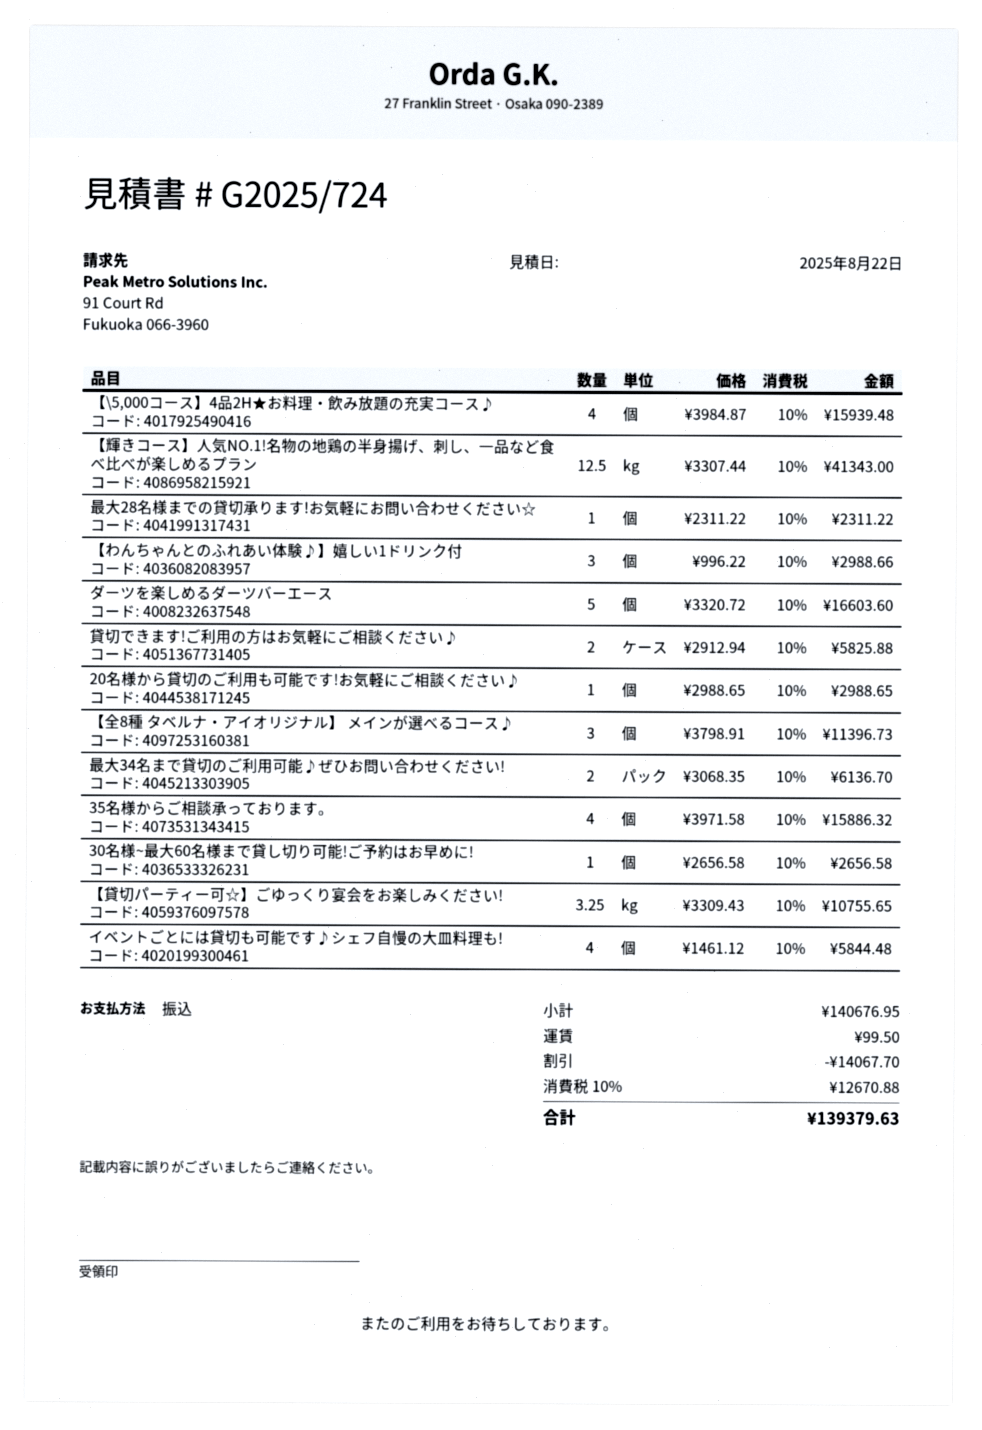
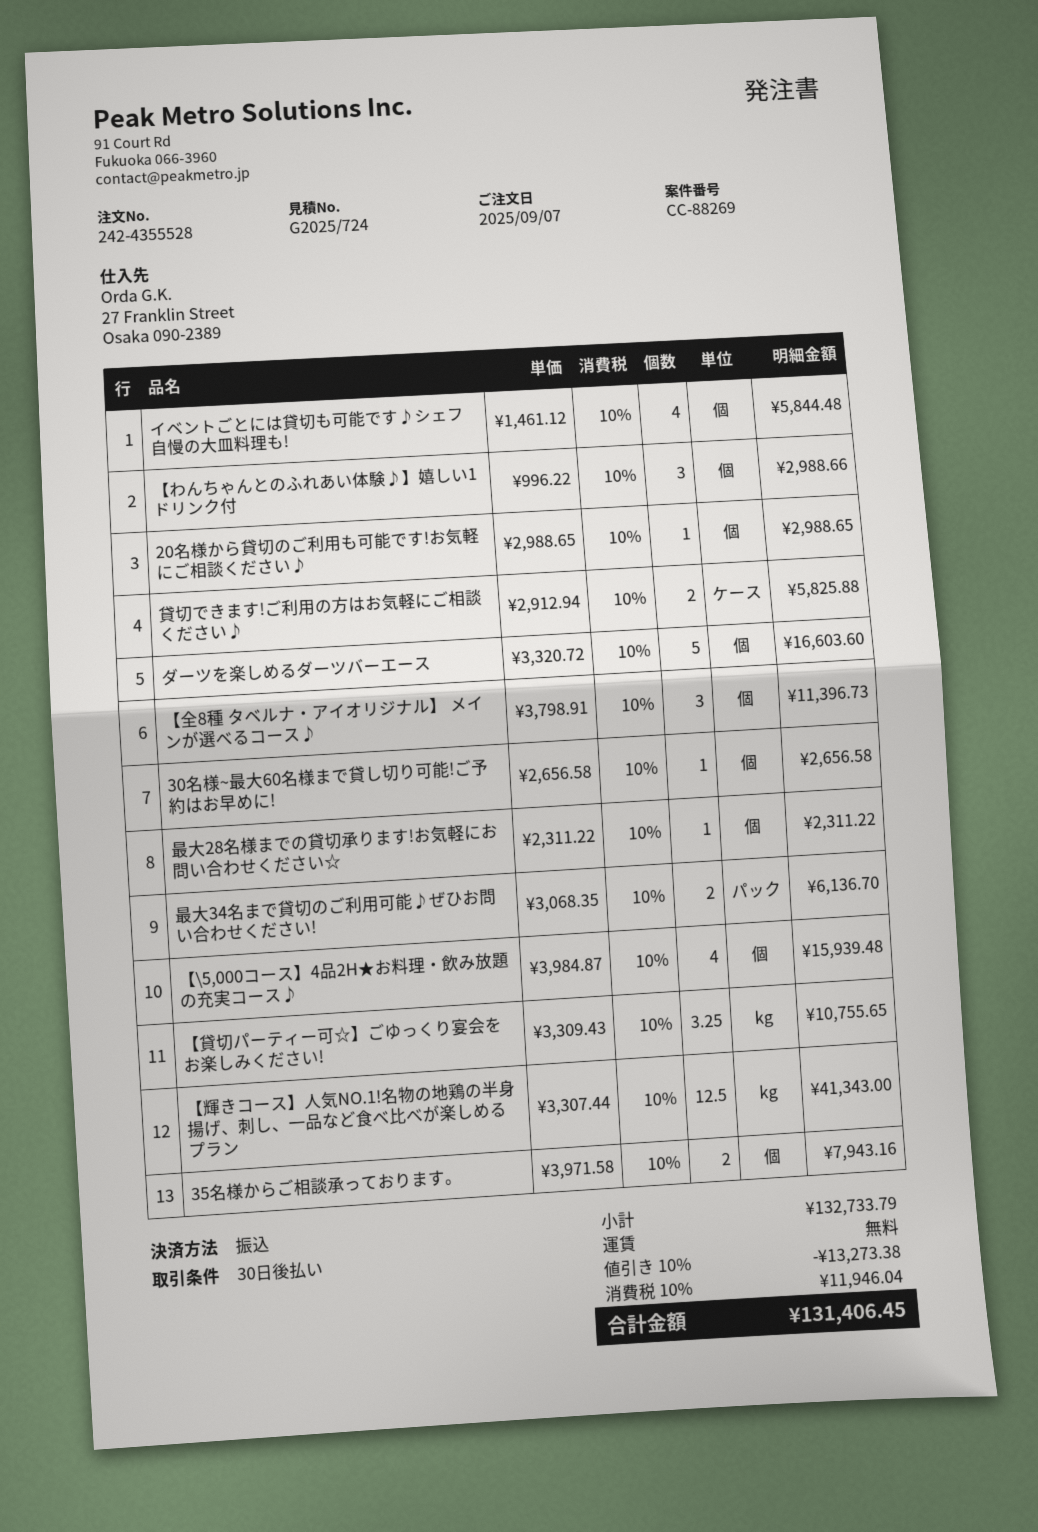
35名様からご相談承っております。: 4 x 3971.58 = 15886.32 -> 2 x 3971.58 = 7943.16
subtotal: 140676.95 -> 132733.79
discount: 14067.70 -> 13273.38
shipping: 99.50 -> 0.00
tax: 10% = 12670.88 -> 10% = 11946.04
total: 139379.63 -> 131406.45

